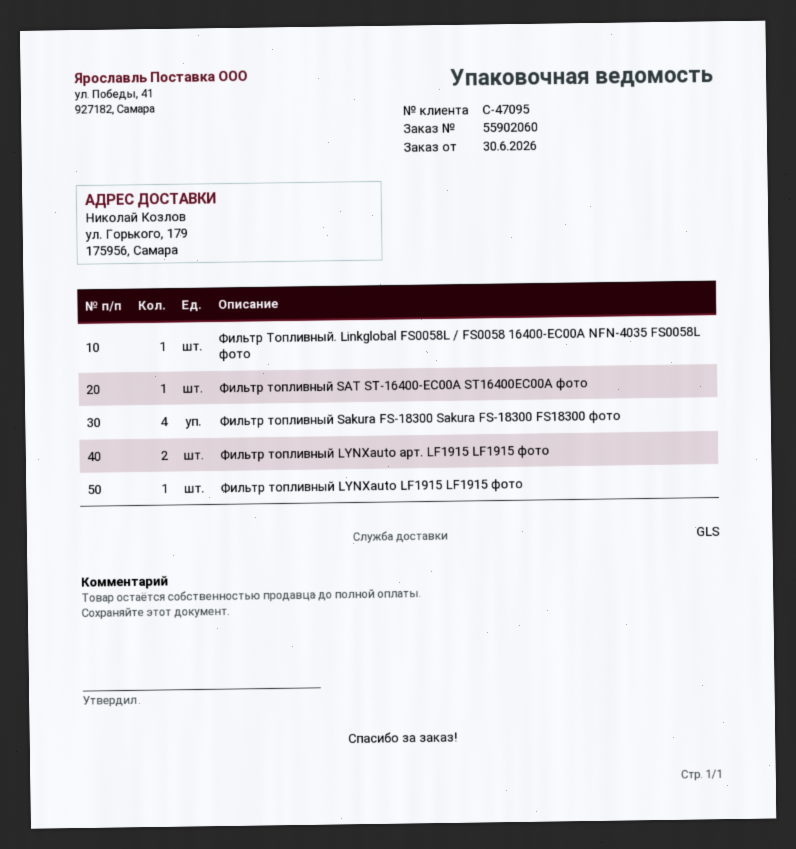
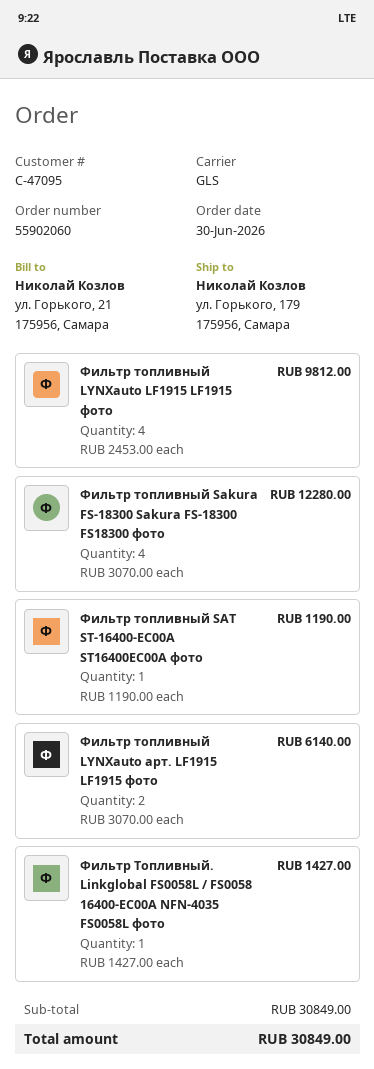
Фильтр топливный LYNXauto LF1915 LF1915 фото: 1 -> 4

